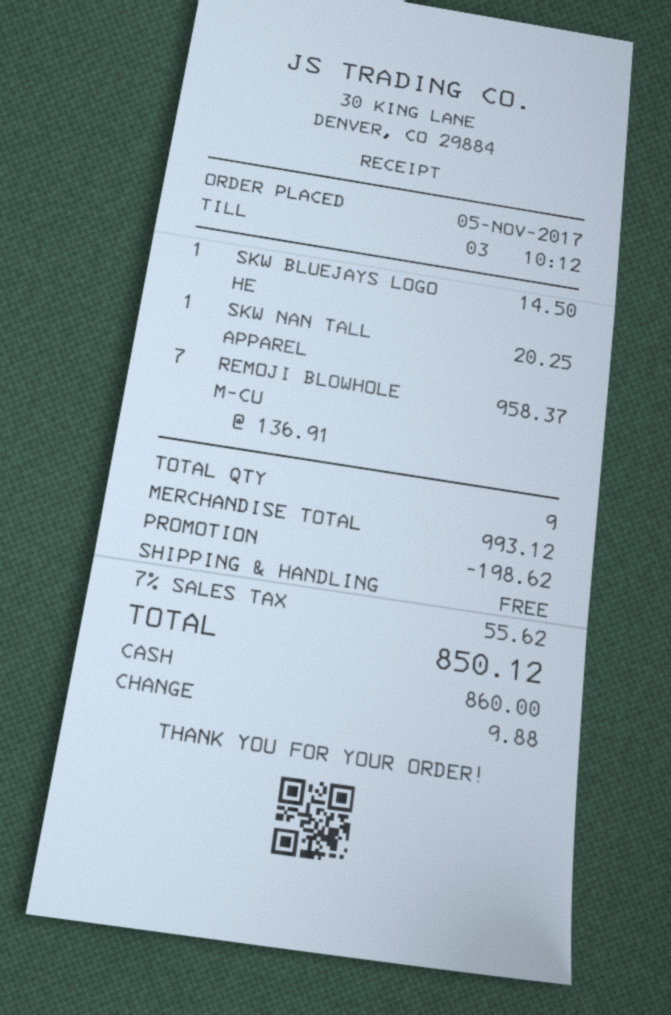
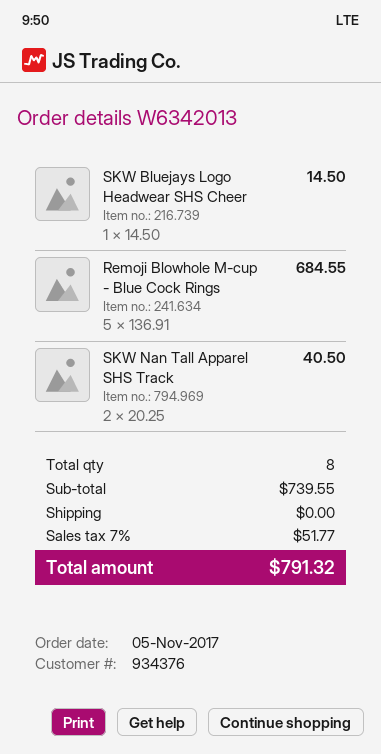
SKW NAN TALL APPAREL: 1 x 20.25 = 20.25 -> 2 x 20.25 = 40.50
REMOJI BLOWHOLE M-CU: 7 x 136.91 = 958.37 -> 5 x 136.91 = 684.55
total quantity: 9 -> 8
subtotal: 993.12 -> 739.55
discount: 198.62 -> none
tax: 7% = 55.62 -> 7% = 51.77
total: 850.12 -> 791.32

